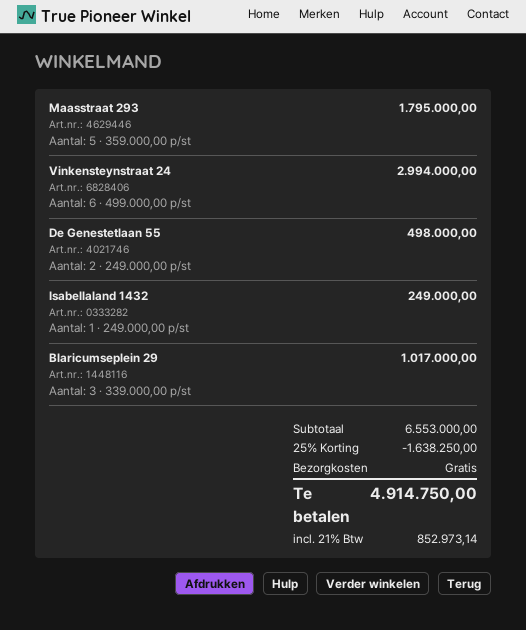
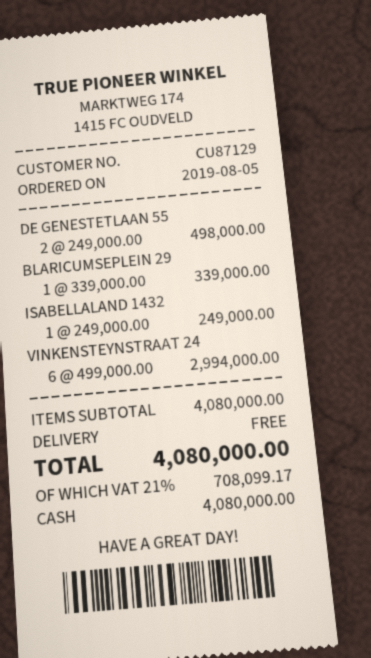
Maasstraat 293: 5 x 359000.00 = 1795000.00 -> none
Blaricumseplein 29: 3 x 339000.00 = 1017000.00 -> 1 x 339000.00 = 339000.00
subtotal: 6553000.00 -> 4080000.00
discount: 25% = 1638250.00 -> none
tax: 21% = 852973.14 -> 21% = 708099.17
total: 4914750.00 -> 4080000.00

